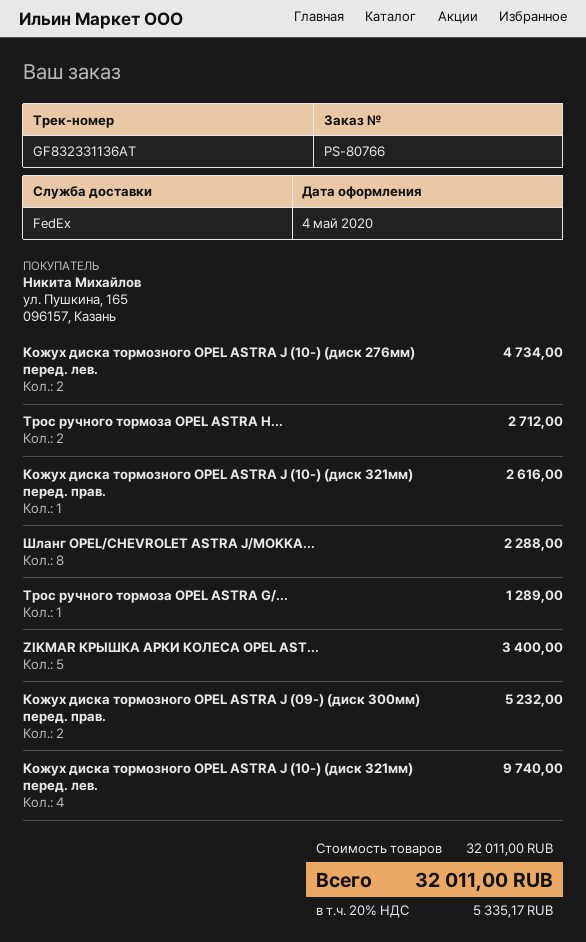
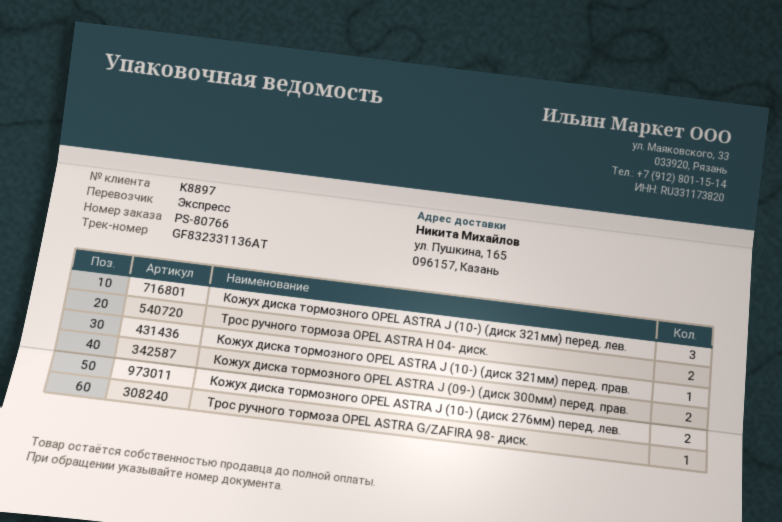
shipping method: FedEx -> express
Шланг OPEL/CHEVROLET ASTRA J/MOKKA...: 8 -> none
ZIKMAR КРЫШКА АРКИ КОЛЕСА OPEL AST...: 5 -> none
Кожух диска тормозного OPEL ASTRA J (10-) (диск 321мм) перед. лев.: 4 -> 3

